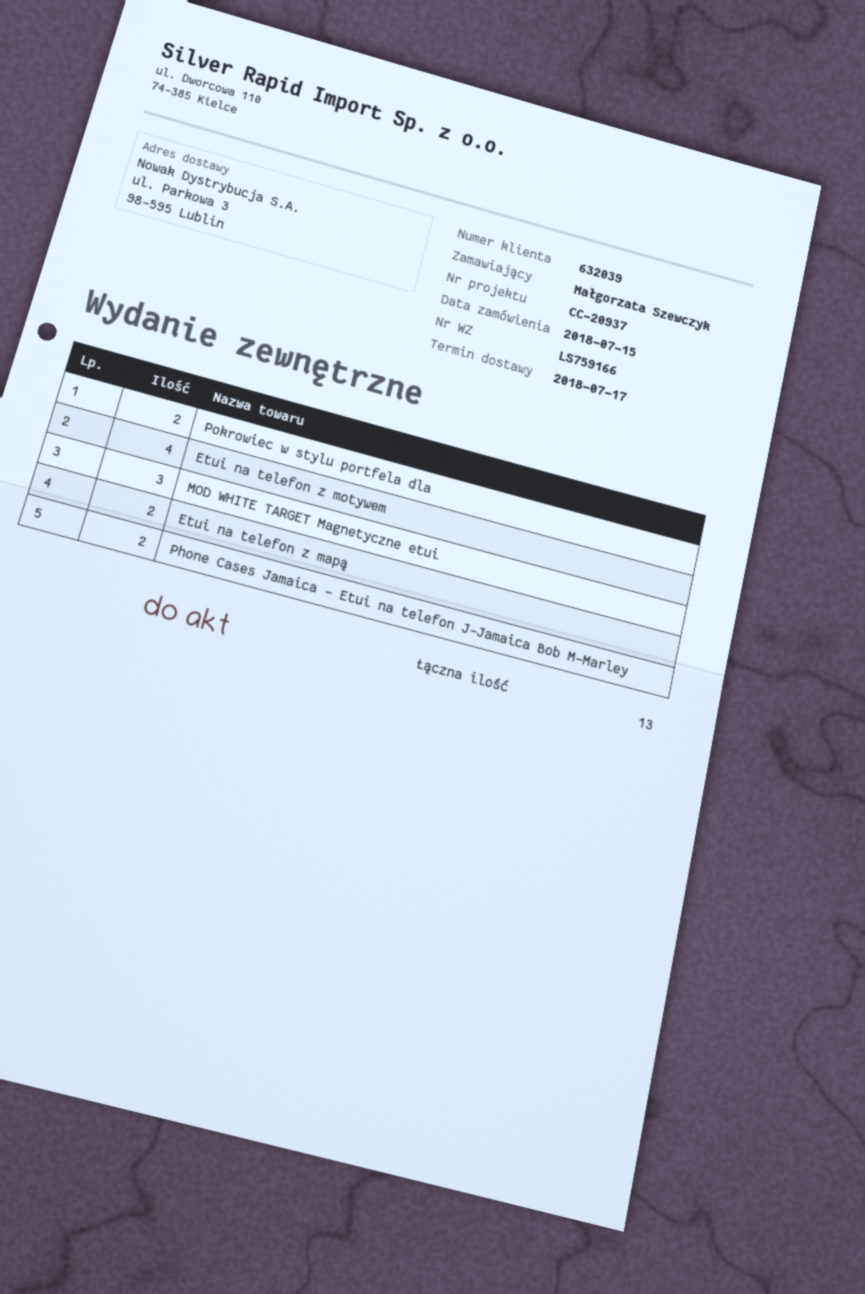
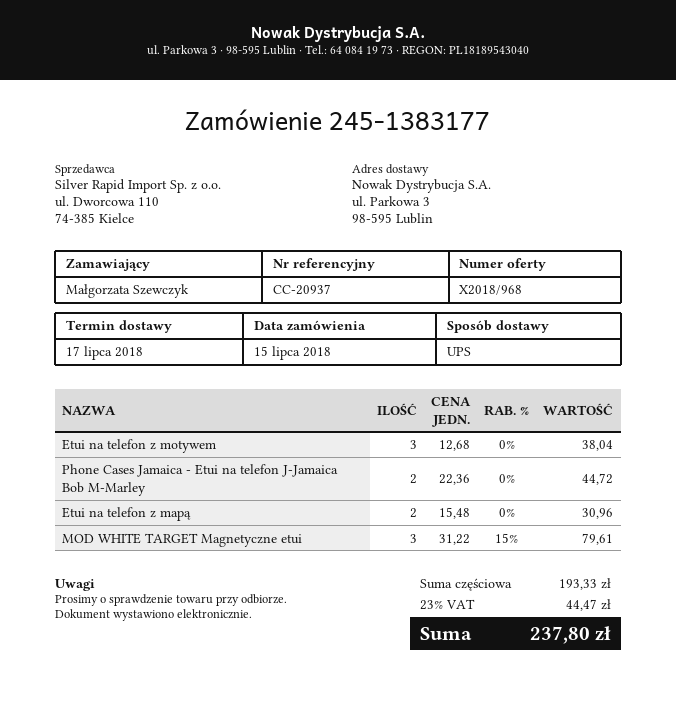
Pokrowiec w stylu portfela dla: 2 -> none
Etui na telefon z motywem: 4 -> 3

